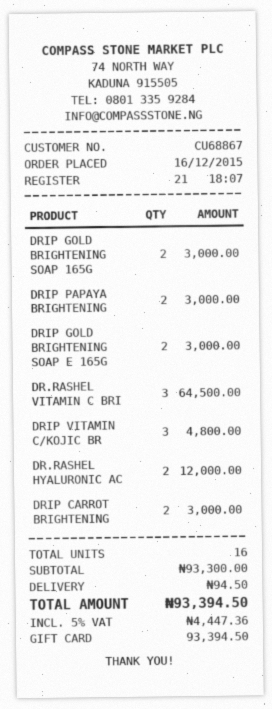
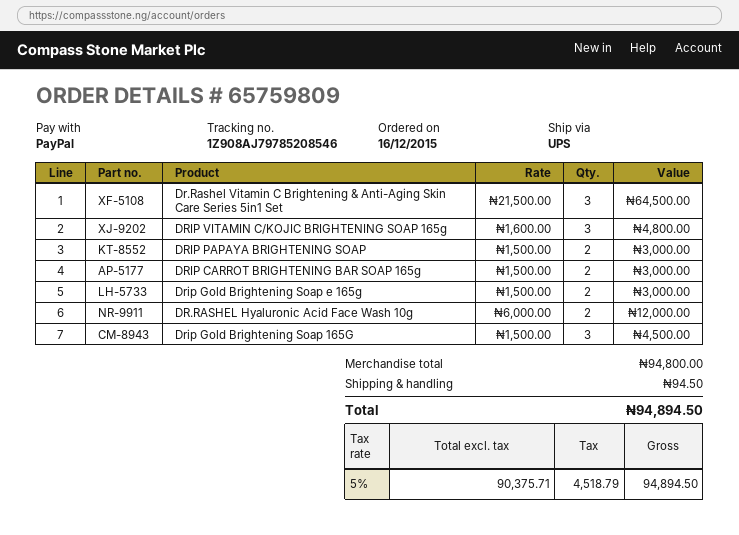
payment method: gift card -> PayPal
DRIP GOLD BRIGHTENING SOAP 165G: 2 for 3000.00 -> 3 for 4500.00
subtotal: 93300.00 -> 94800.00
tax: 5% = 4447.36 -> 5% = 4518.79
total: 93394.50 -> 94894.50

